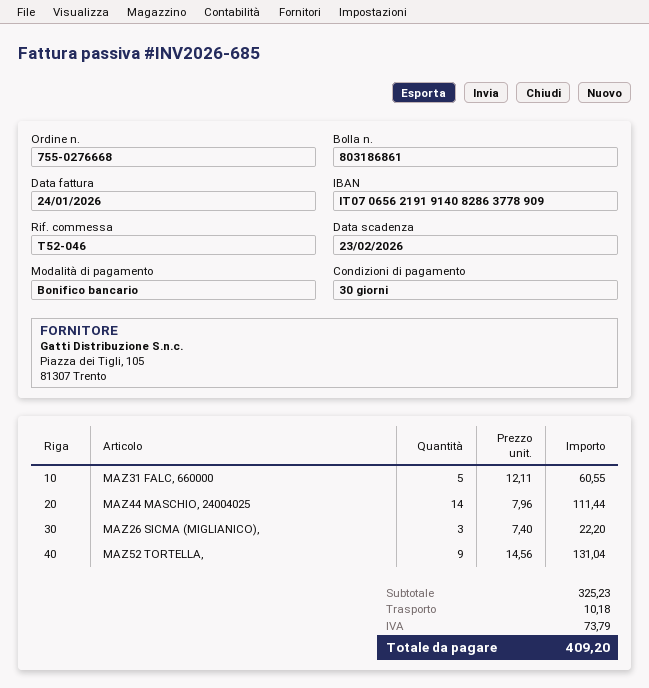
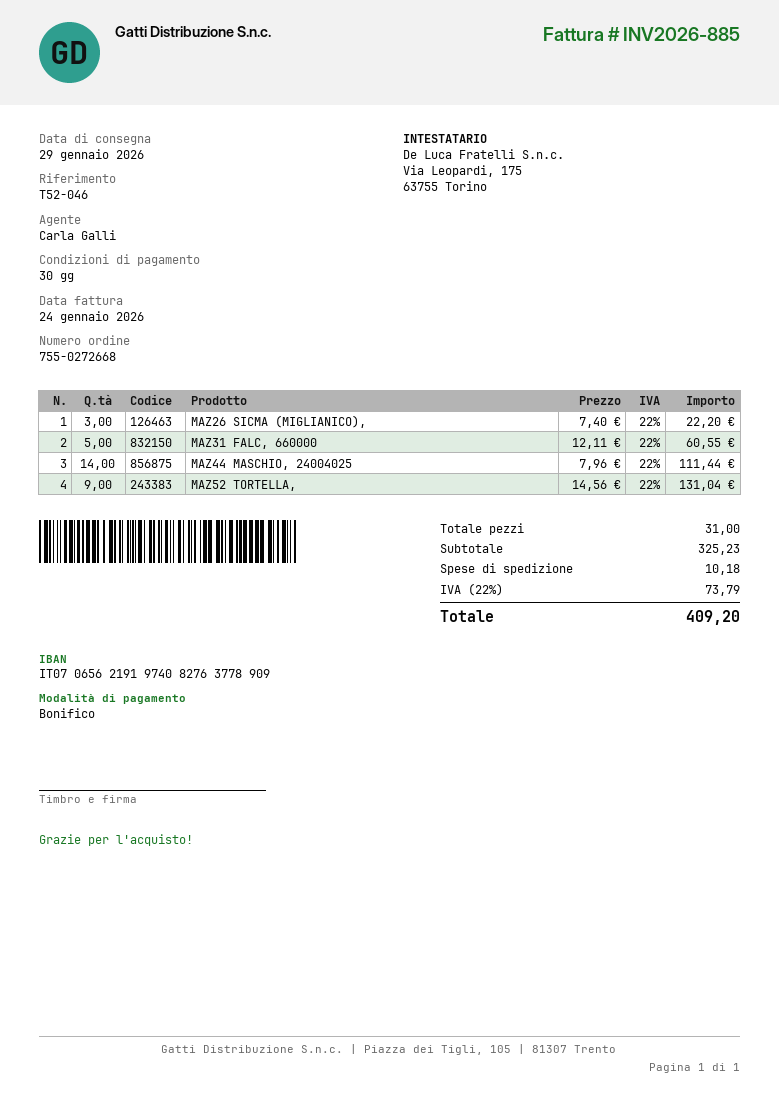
order number: 755-0276668 -> 755-0272668
invoice number: INV2026-685 -> INV2026-885
bank account: IT0706562191914082863778909 -> IT0706562191974082763778909

